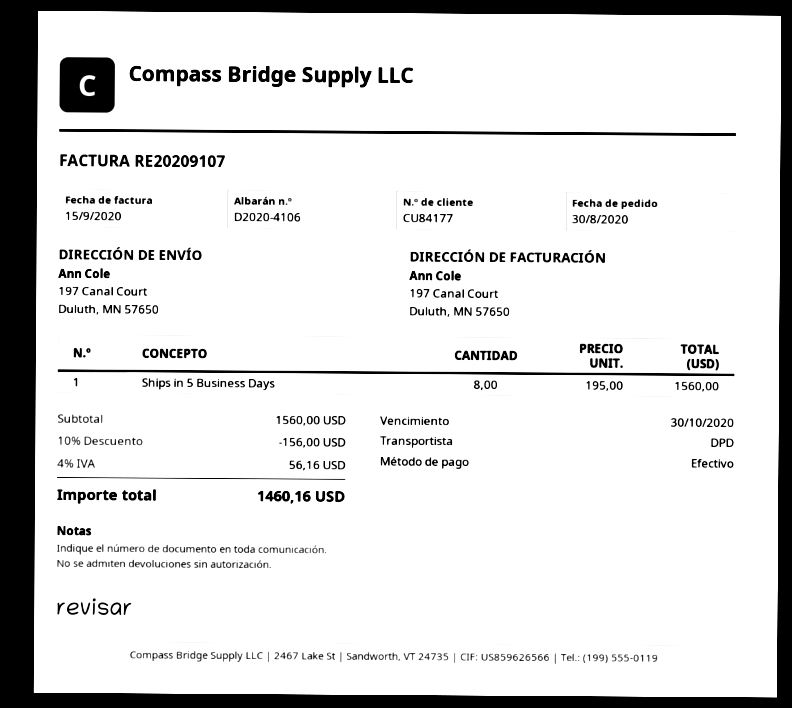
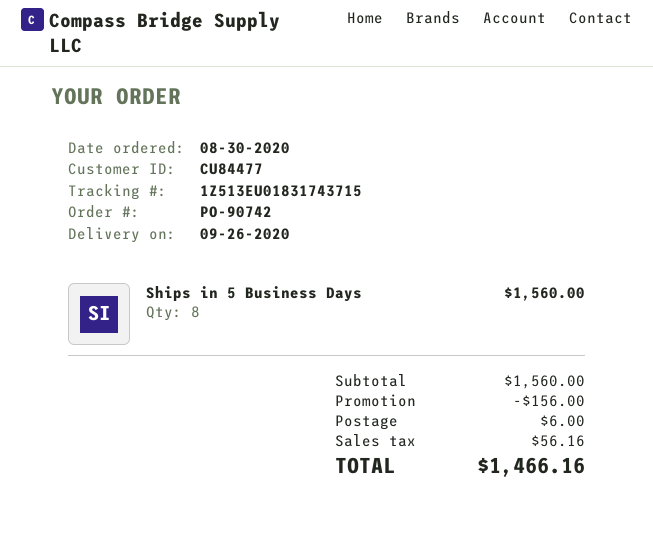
customer number: CU84177 -> CU84477
shipping: none -> 6.00
total: 1460.16 -> 1466.16

